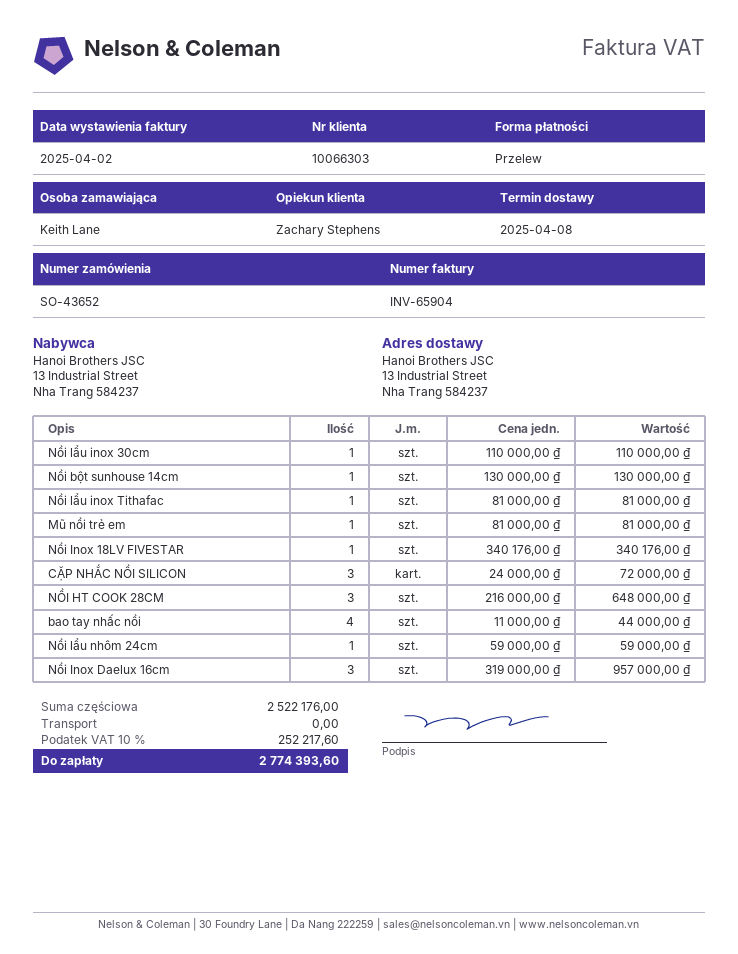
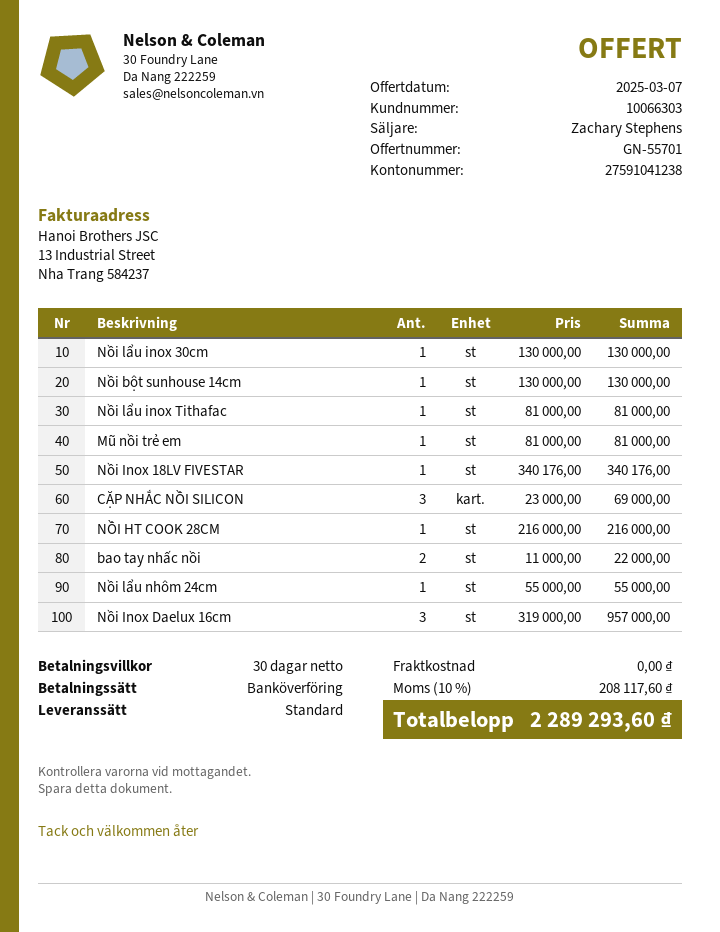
Nồi lẩu inox 30cm: 1 x 110000.00 = 110000.00 -> 1 x 130000.00 = 130000.00
CẶP NHẮC NỒI SILICON: 3 x 24000.00 = 72000.00 -> 3 x 23000.00 = 69000.00
NỒI HT COOK 28CM: 3 x 216000.00 = 648000.00 -> 1 x 216000.00 = 216000.00
bao tay nhấc nồi: 4 x 11000.00 = 44000.00 -> 2 x 11000.00 = 22000.00
Nồi lẩu nhôm 24cm: 1 x 59000.00 = 59000.00 -> 1 x 55000.00 = 55000.00
tax: 10% = 252217.60 -> 10% = 208117.60
total: 2774393.60 -> 2289293.60

